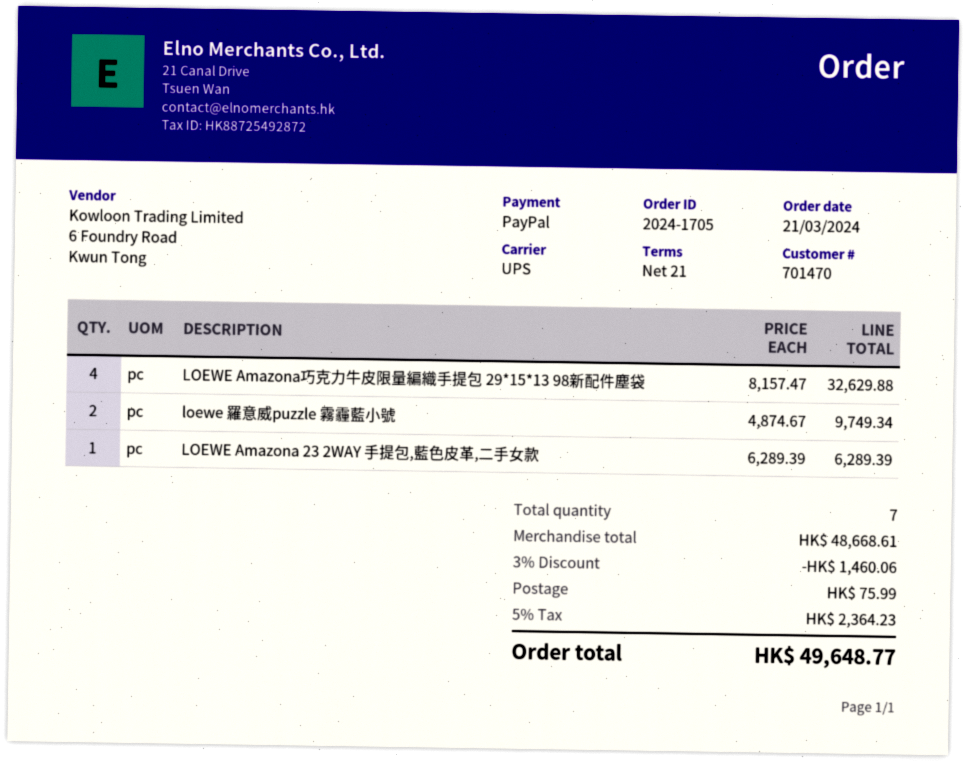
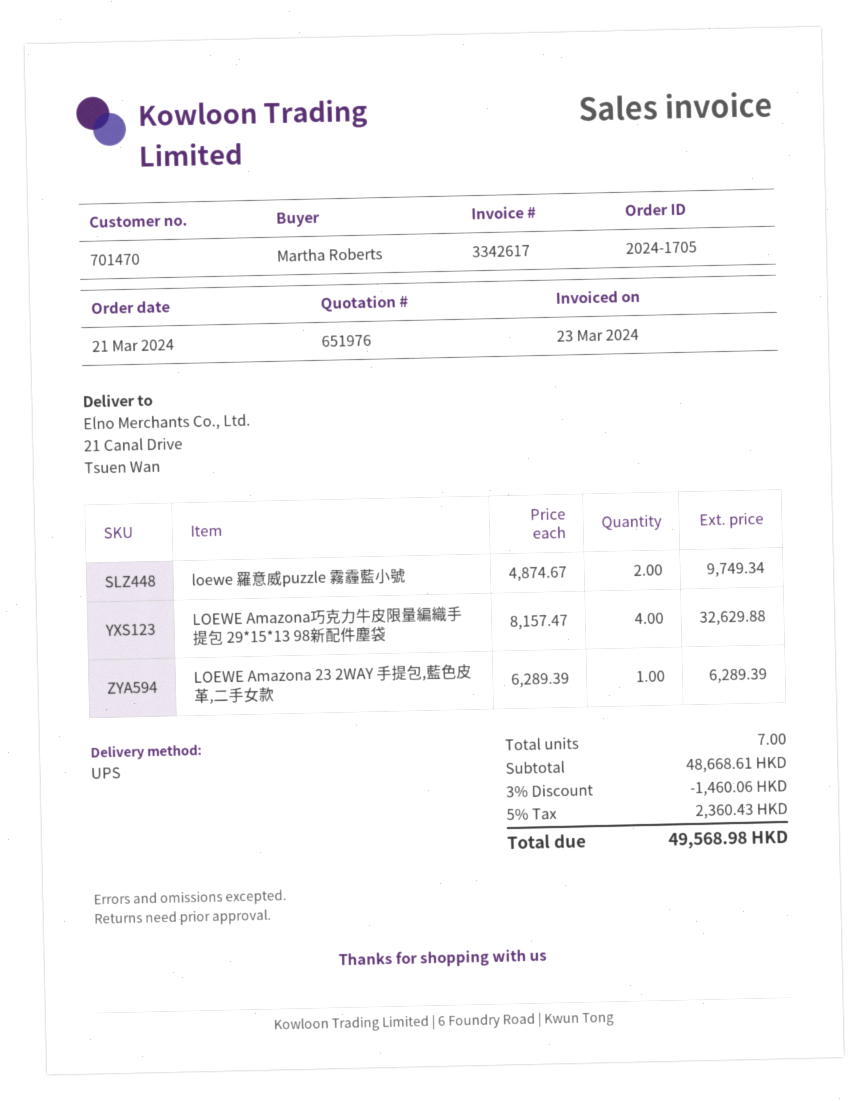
shipping: 75.99 -> none
tax: 5% = 2364.23 -> 5% = 2360.43
total: 49648.77 -> 49568.98

